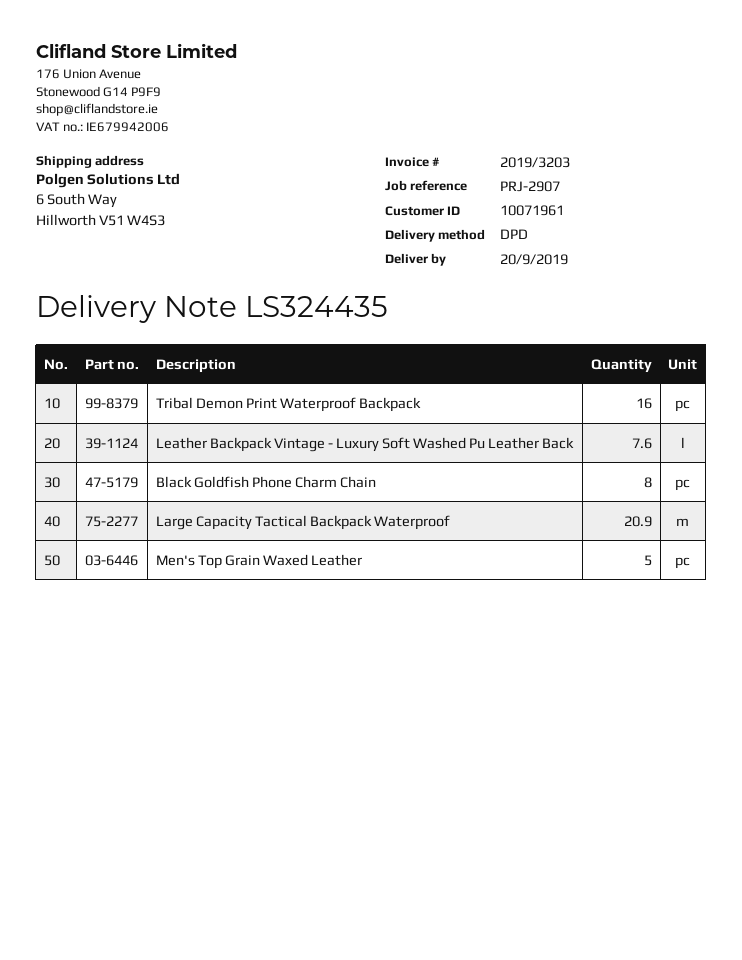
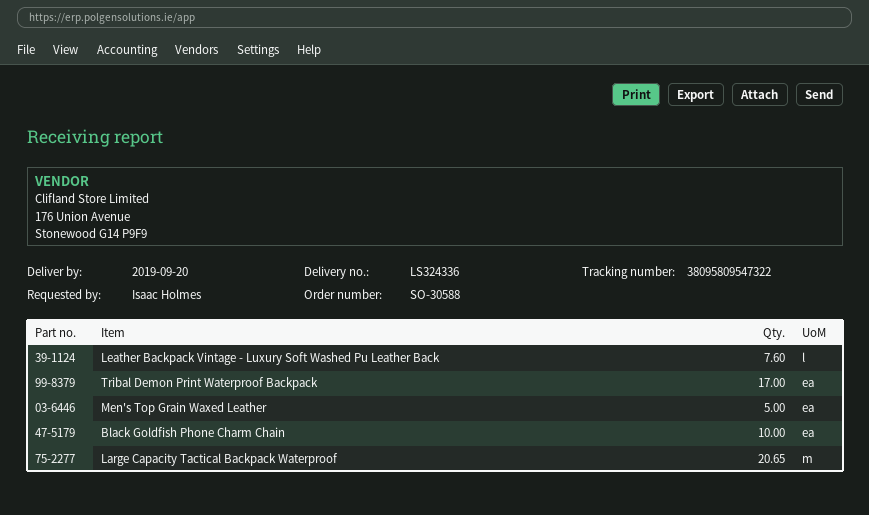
delivery note number: LS324435 -> LS324336
Tribal Demon Print Waterproof Backpack: 16 -> 17
Black Goldfish Phone Charm Chain: 8 -> 10
Large Capacity Tactical Backpack Waterproof: 20.9 -> 20.65

